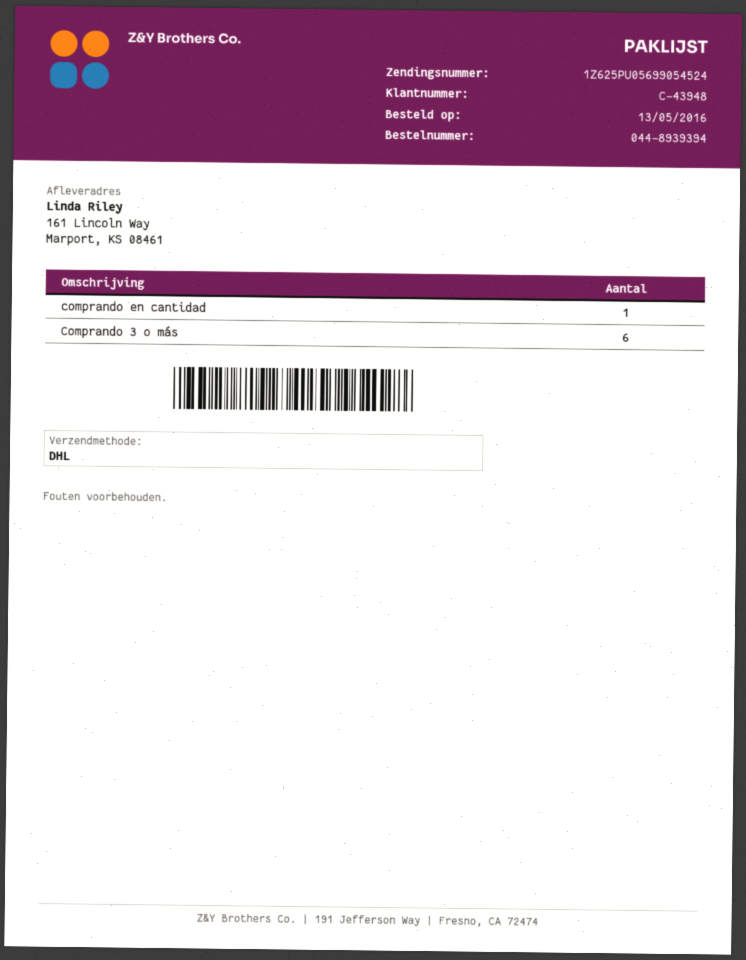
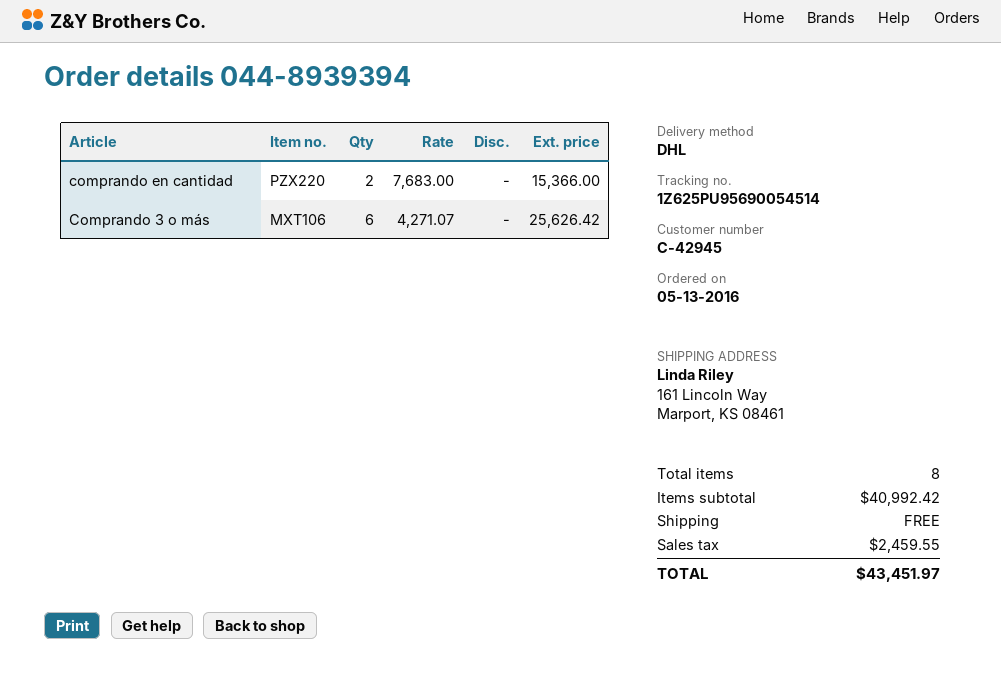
customer number: C-43948 -> C-42945
tracking number: 1Z625PU05699054524 -> 1Z625PU95690054514
comprando en cantidad: 1 -> 2

